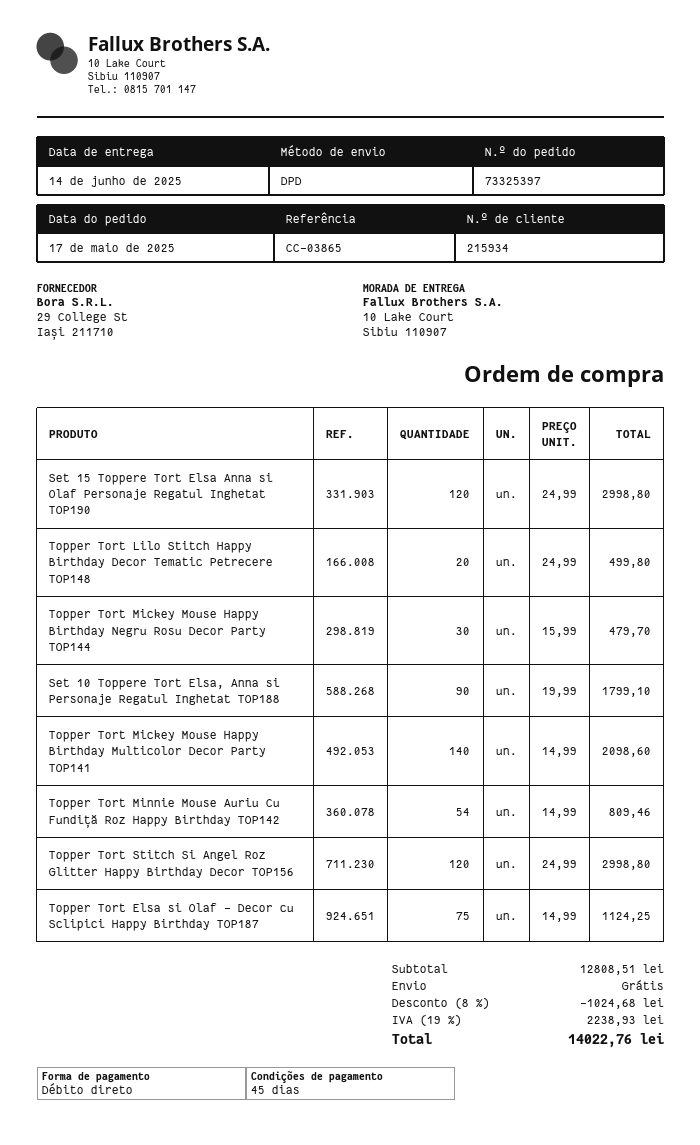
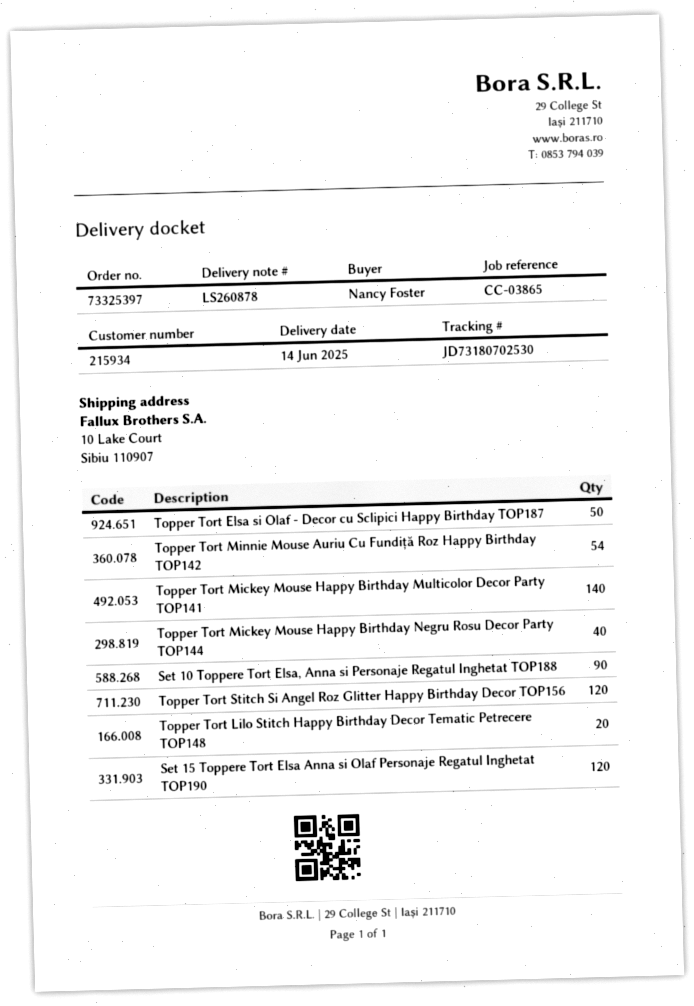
Topper Tort Mickey Mouse Happy Birthday Negru Rosu Decor Party TOP144: 30 -> 40
Topper Tort Elsa si Olaf - Decor cu Sclipici Happy Birthday TOP187: 75 -> 50

